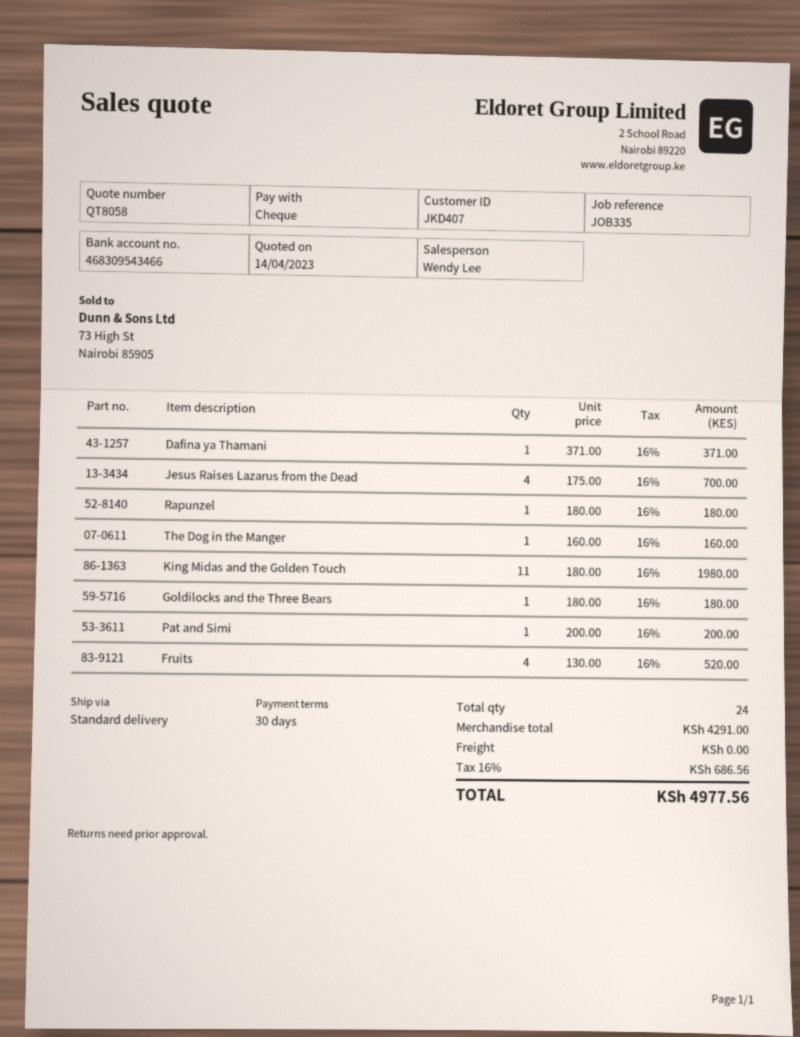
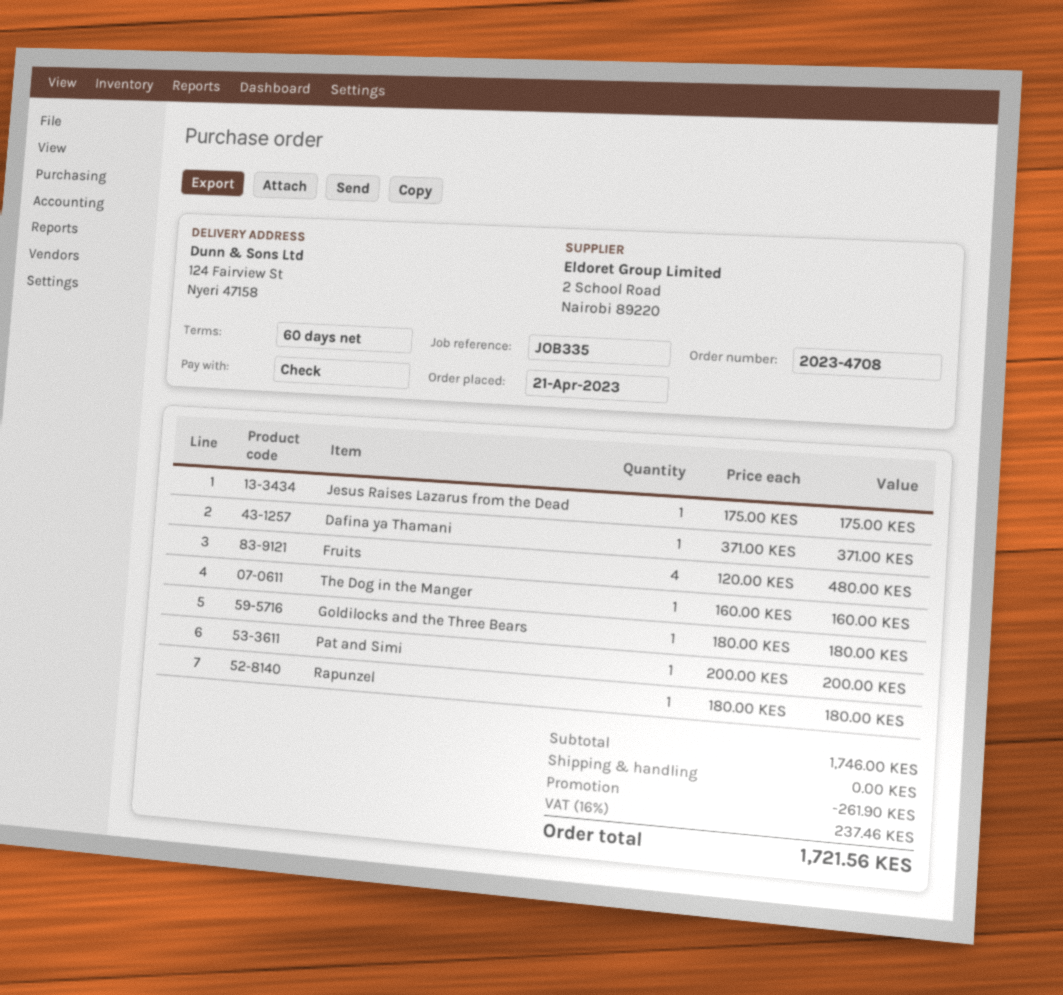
payment terms: 30 days -> 60 days
Jesus Raises Lazarus from the Dead: 4 x 175.00 = 700.00 -> 1 x 175.00 = 175.00
King Midas and the Golden Touch: 11 x 180.00 = 1980.00 -> none
Fruits: 4 x 130.00 = 520.00 -> 4 x 120.00 = 480.00
subtotal: 4291.00 -> 1746.00
discount: none -> 261.90
tax: 16% = 686.56 -> 16% = 237.46
total: 4977.56 -> 1721.56

